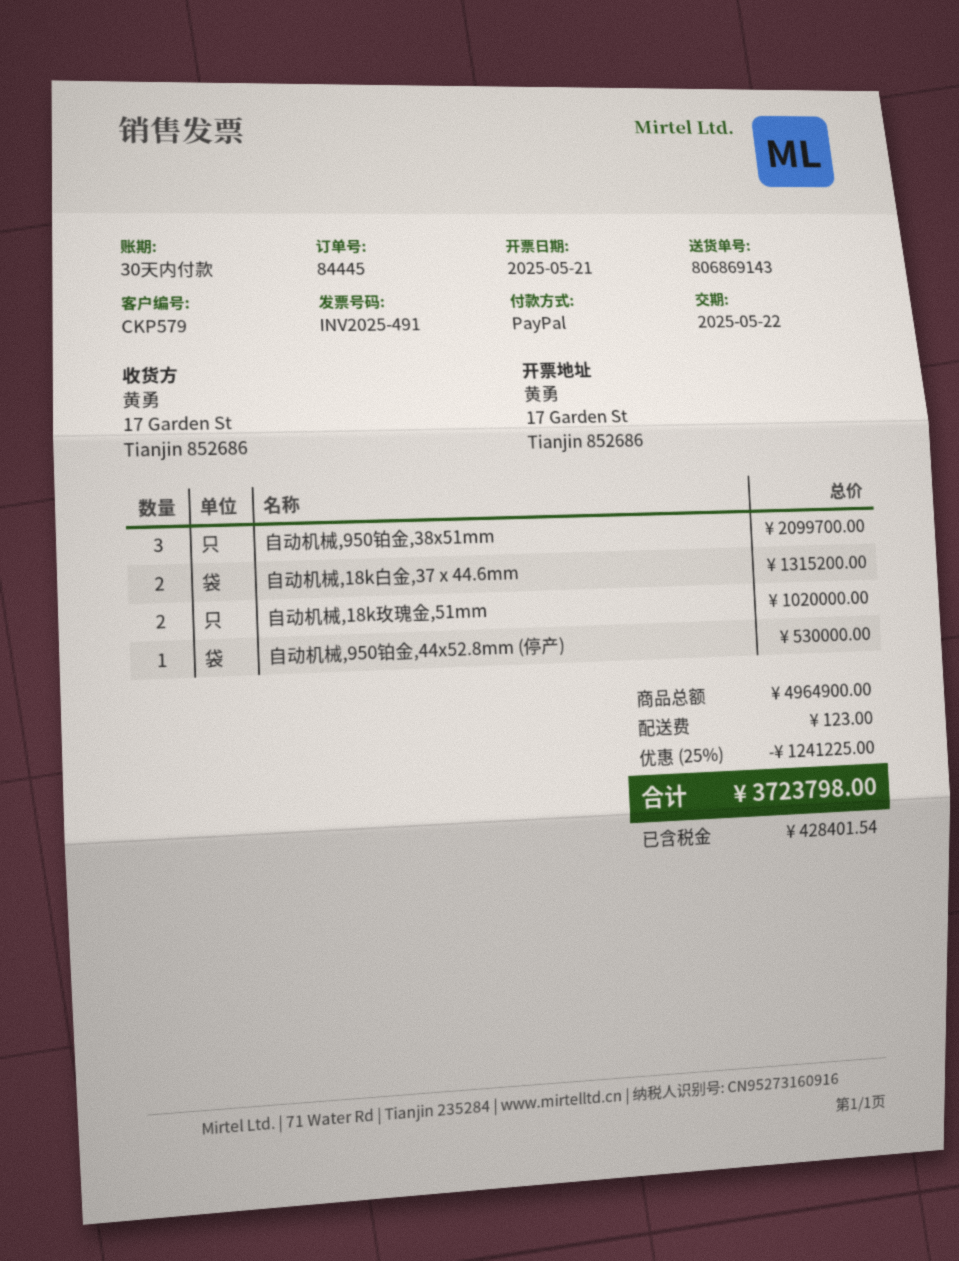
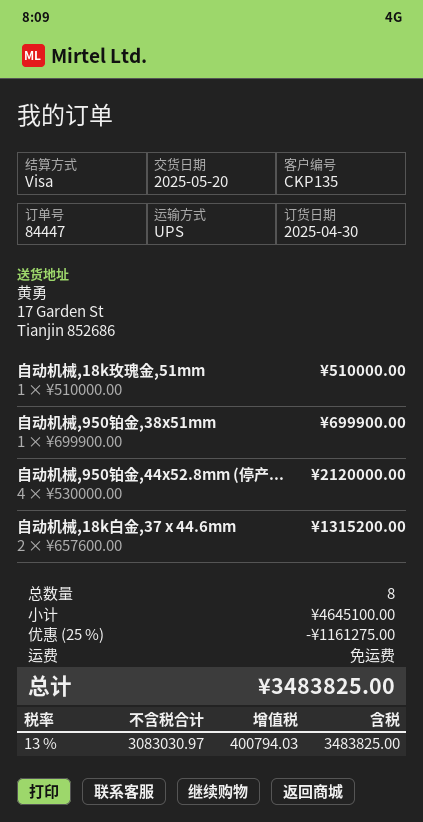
order number: 84445 -> 84447
delivery date: 2025-05-22 -> 2025-05-20
customer number: CKP579 -> CKP135
payment method: PayPal -> Visa
自动机械,950铂金,38x51mm: 3 for 2099700.00 -> 1 for 699900.00
自动机械,18k玫瑰金,51mm: 2 for 1020000.00 -> 1 for 510000.00
自动机械,950铂金,44x52.8mm (停产): 1 for 530000.00 -> 4 for 2120000.00
subtotal: 4964900.00 -> 4645100.00
discount: 25% = 1241225.00 -> 25% = 1161275.00
shipping: 123.00 -> 0.00
tax: 428401.54 -> 400794.03
total: 3723798.00 -> 3483825.00

